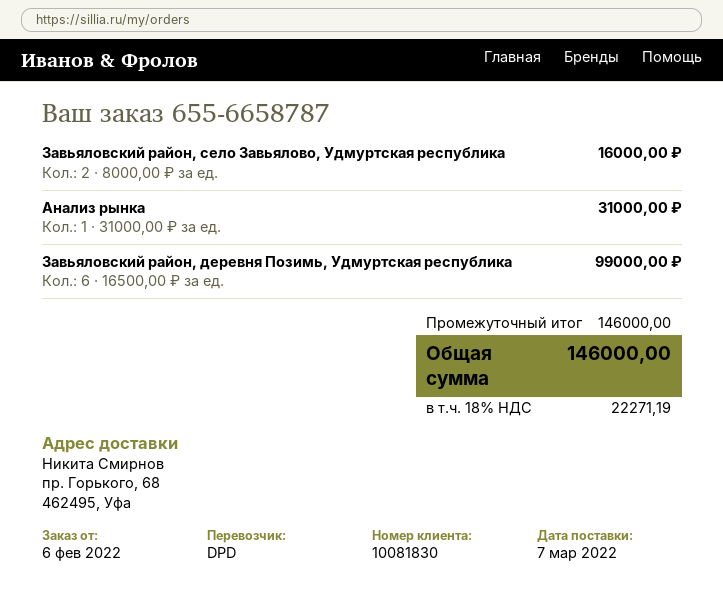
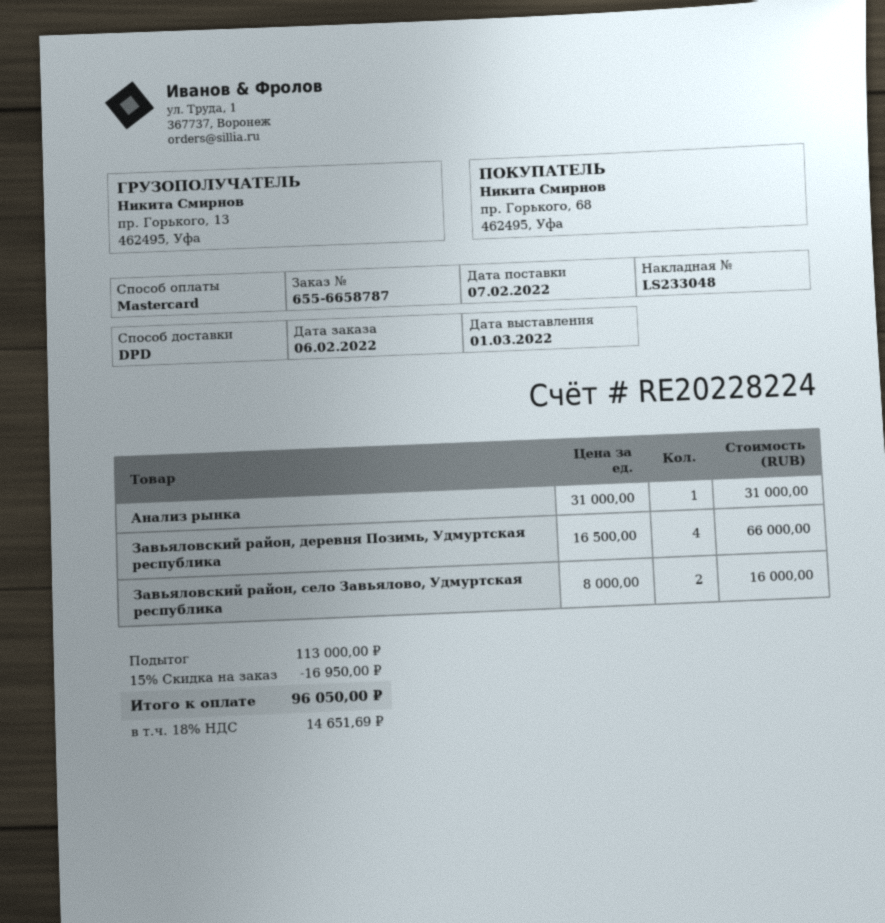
delivery date: 2022-03-07 -> 2022-02-07
ship to: пр. Горького, 68, 462495, Уфа -> пр. Горького, 13, 462495, Уфа
Завьяловский район, деревня Позимь, Удмуртская республика: 6 x 16500.00 = 99000.00 -> 4 x 16500.00 = 66000.00
subtotal: 146000.00 -> 113000.00
discount: none -> 15% = 16950.00
tax: 18% = 22271.19 -> 18% = 14651.69
total: 146000.00 -> 96050.00

